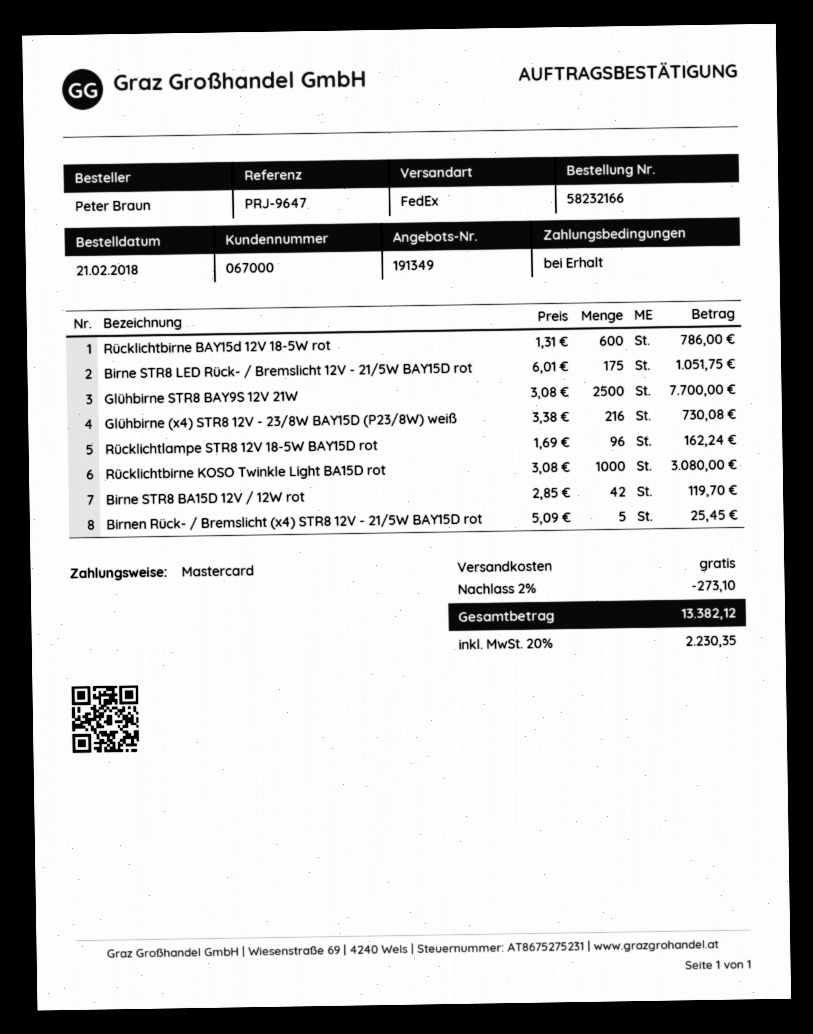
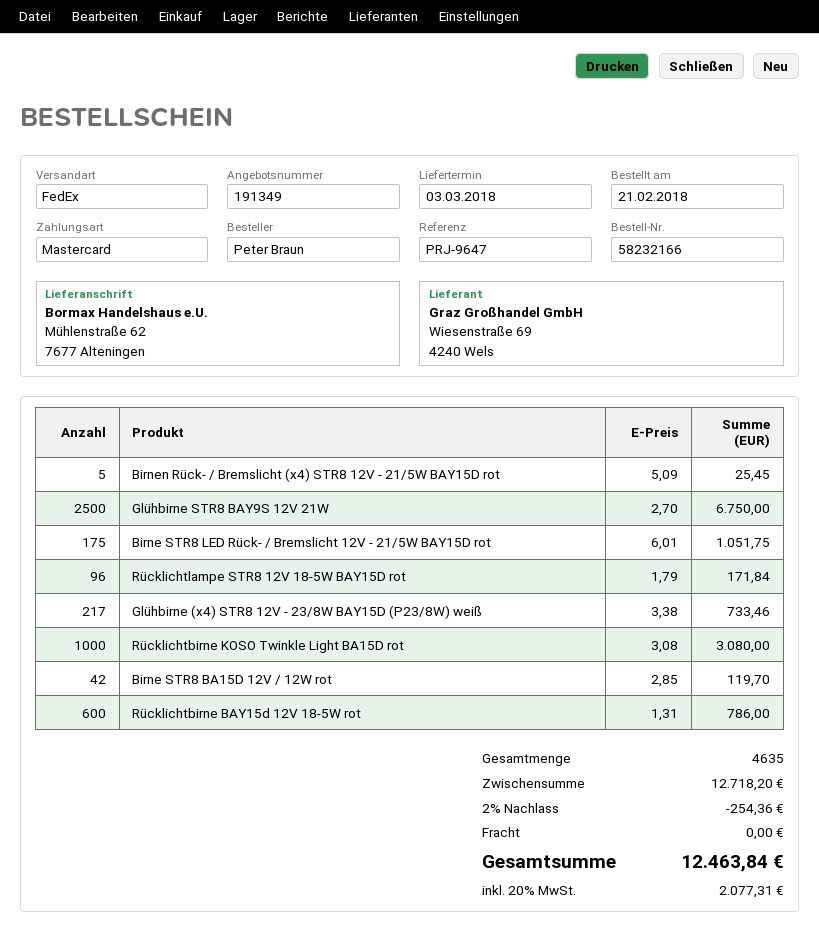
Glühbirne STR8 BAY9S 12V 21W: 2500 x 3.08 = 7700.00 -> 2500 x 2.70 = 6750.00
Glühbirne (x4) STR8 12V - 23/8W BAY15D (P23/8W) weiß: 216 x 3.38 = 730.08 -> 217 x 3.38 = 733.46
Rücklichtlampe STR8 12V 18-5W BAY15D rot: 96 x 1.69 = 162.24 -> 96 x 1.79 = 171.84
discount: 2% = 273.10 -> 2% = 254.36
tax: 20% = 2230.35 -> 20% = 2077.31
total: 13382.12 -> 12463.84

